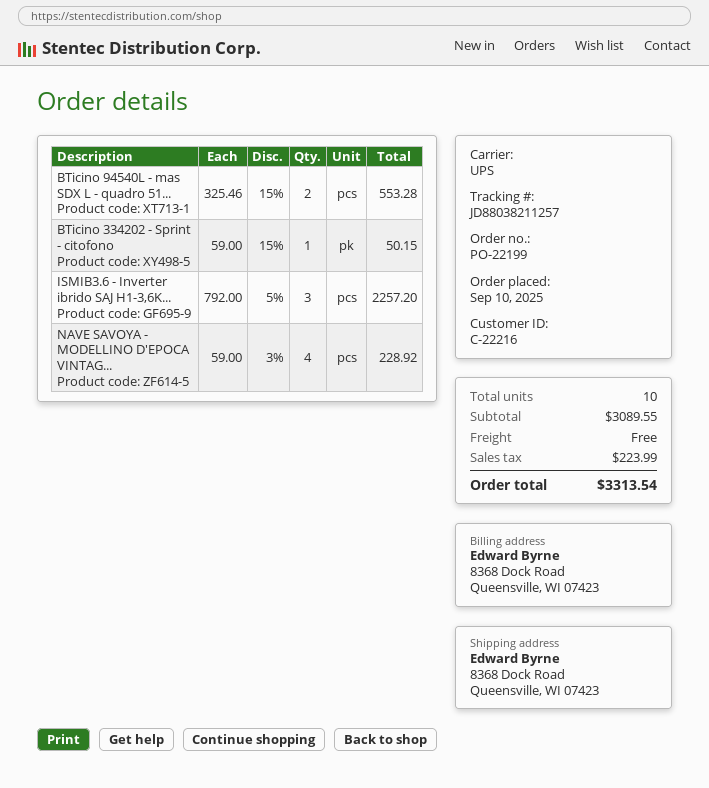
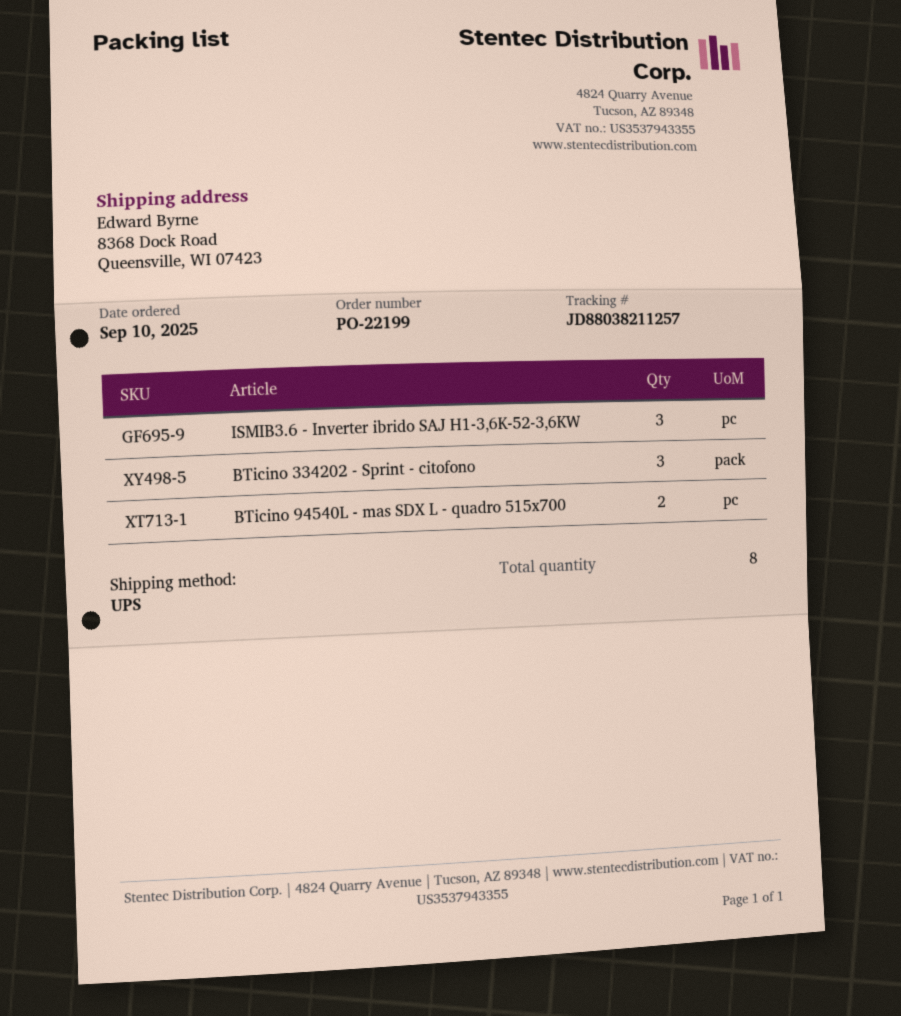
BTicino 334202 - Sprint - citofono: 1 -> 3
NAVE SAVOYA - MODELLINO D'EPOCA VINTAG...: 4 -> none
total quantity: 10 -> 8

